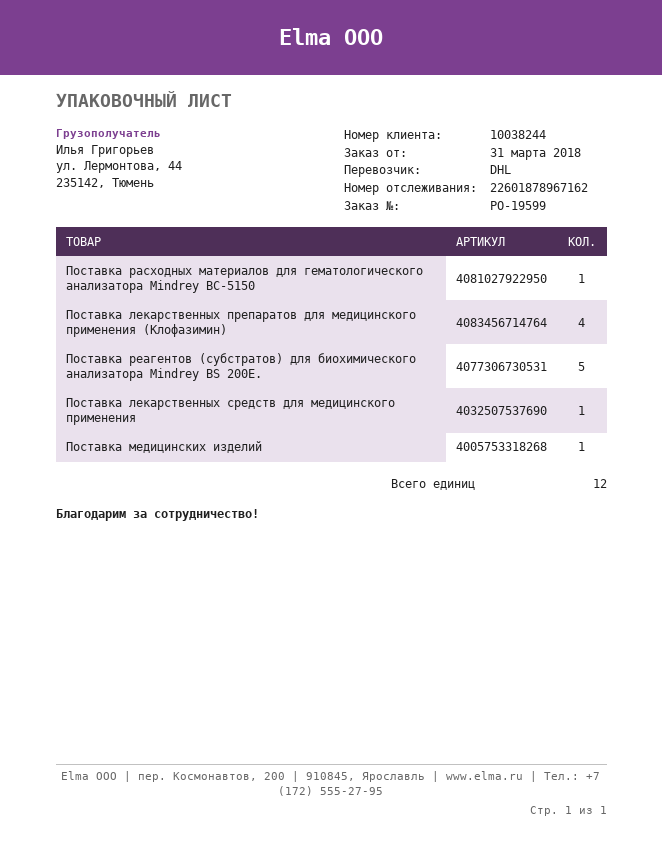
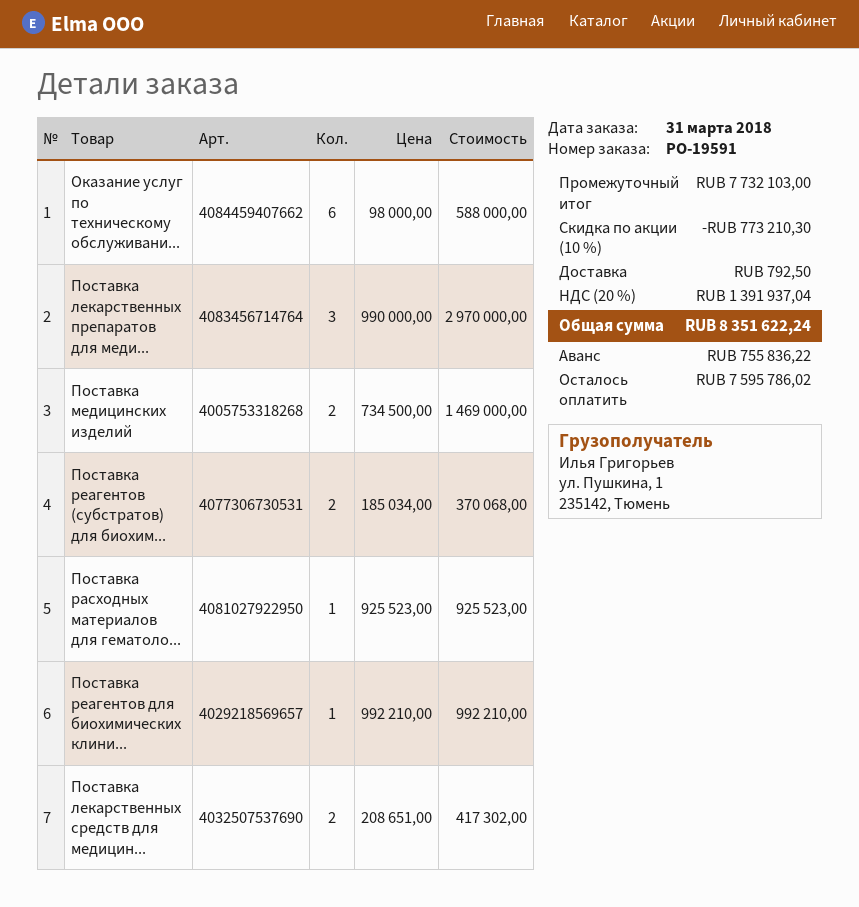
order number: PO-19599 -> PO-19591
ship to: ул. Лермонтова, 44, 235142, Тюмень -> ул. Пушкина, 1, 235142, Тюмень
Поставка лекарственных препаратов для медицинского применения (Клофазимин): 4 -> 3
Поставка реагентов (субстратов) для биохимического анализатора Mindrey BS 200E.: 5 -> 2
Поставка лекарственных средств для медицинского применения: 1 -> 2
Поставка медицинских изделий: 1 -> 2
Оказание услуг по техническому обслуживани...: none -> 6
Поставка реагентов для биохимических клини...: none -> 1

